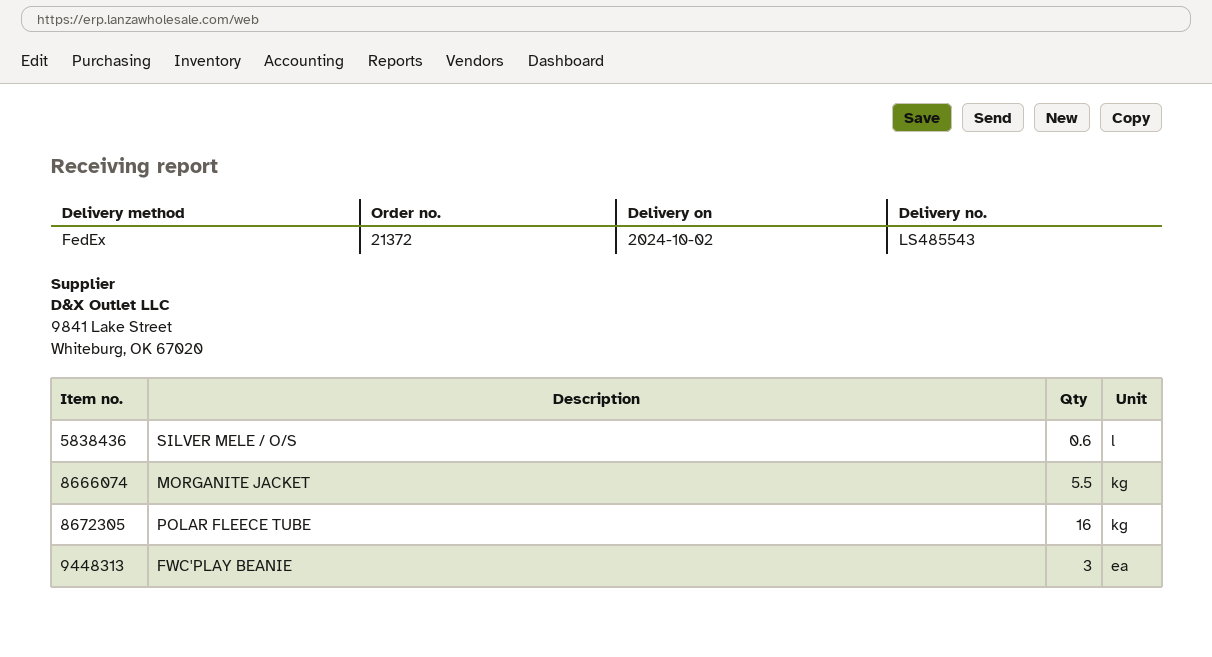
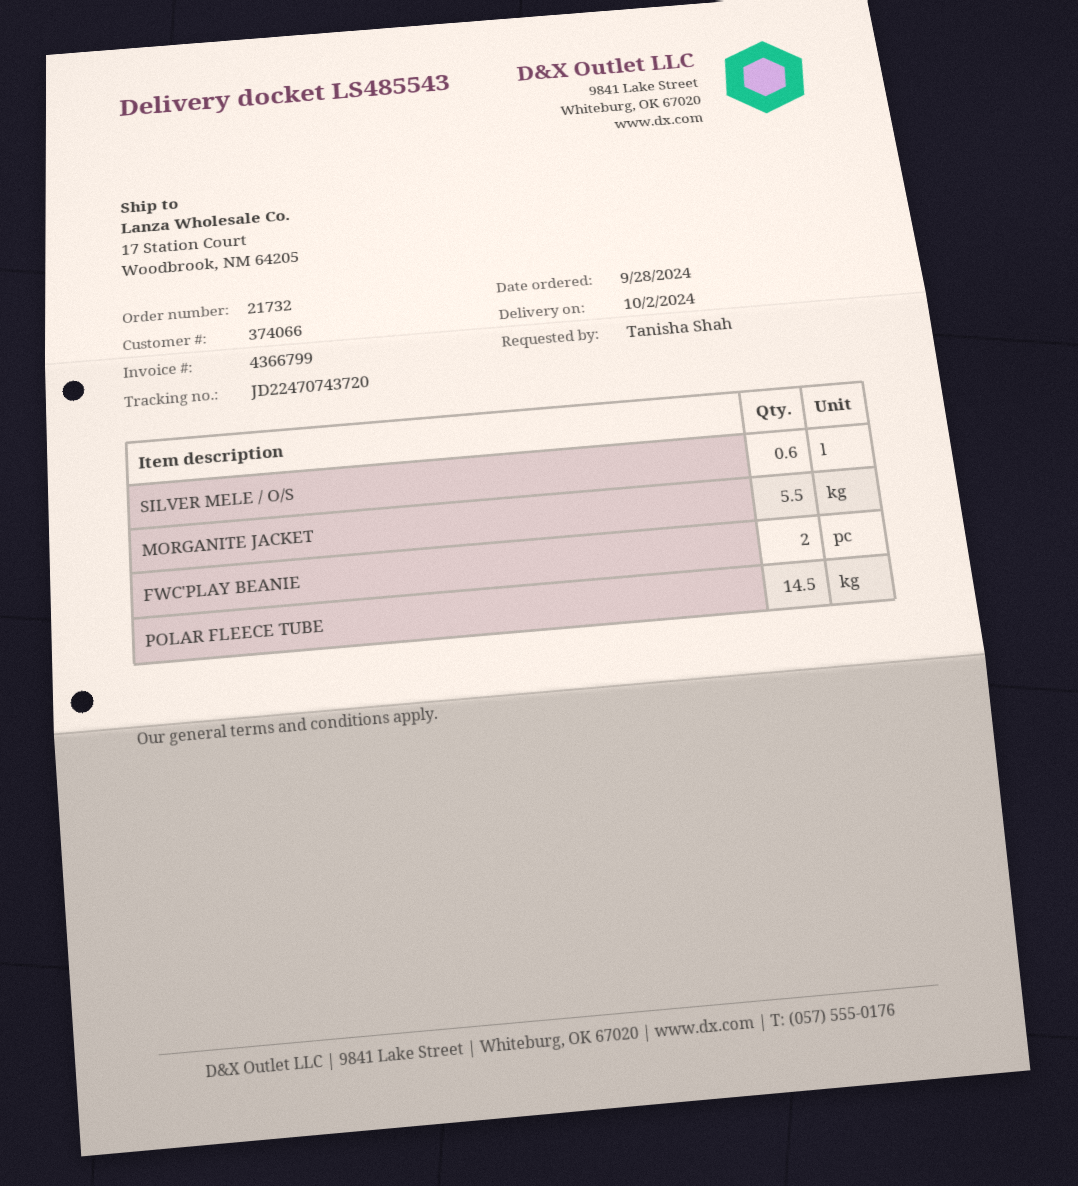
order number: 21372 -> 21732
POLAR FLEECE TUBE: 16 -> 14.5
FWC'PLAY BEANIE: 3 -> 2

